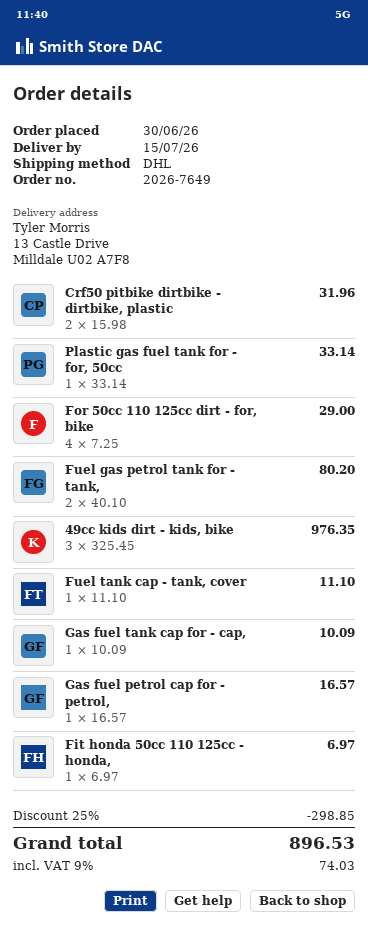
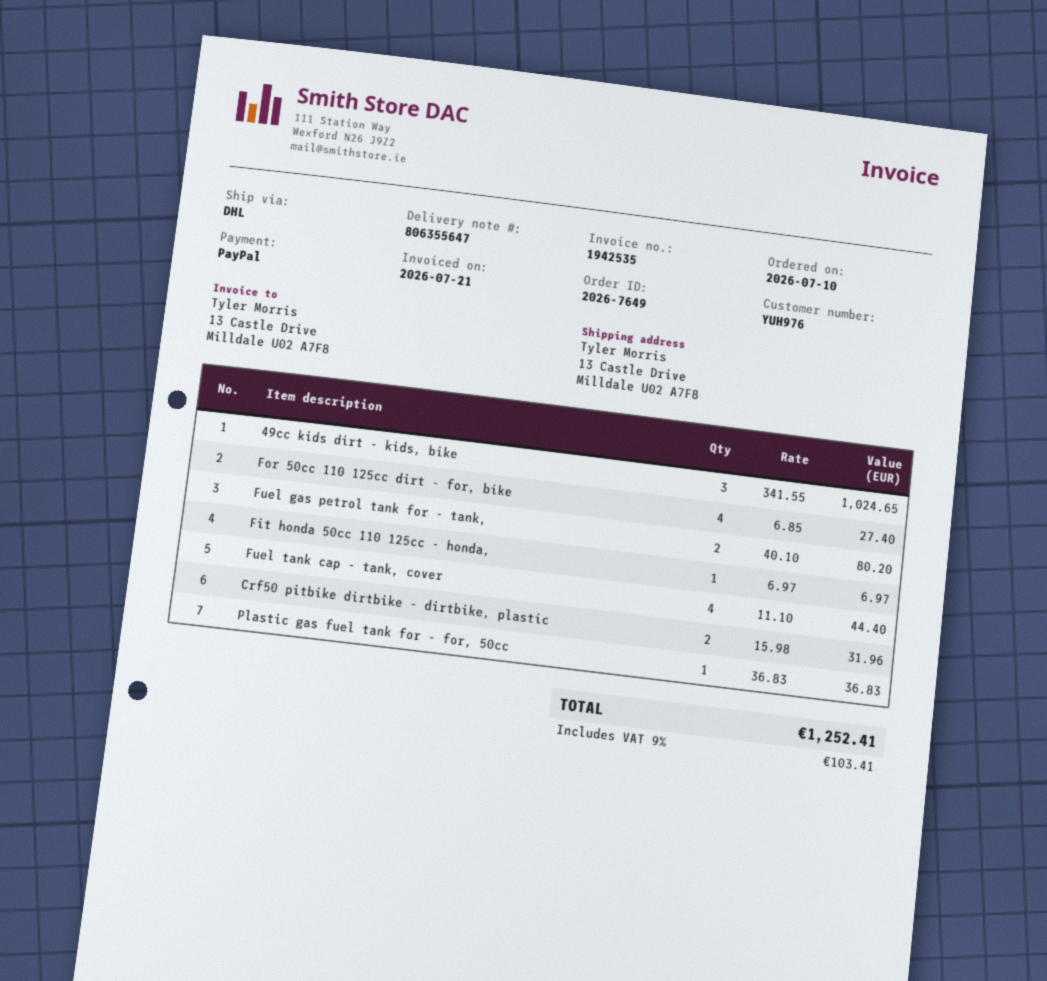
order date: 2026-06-30 -> 2026-07-10
Plastic gas fuel tank for - for, 50cc: 1 x 33.14 = 33.14 -> 1 x 36.83 = 36.83
For 50cc 110 125cc dirt - for, bike: 4 x 7.25 = 29.00 -> 4 x 6.85 = 27.40
49cc kids dirt - kids, bike: 3 x 325.45 = 976.35 -> 3 x 341.55 = 1024.65
Fuel tank cap - tank, cover: 1 x 11.10 = 11.10 -> 4 x 11.10 = 44.40
Gas fuel tank cap for - cap,: 1 x 10.09 = 10.09 -> none
Gas fuel petrol cap for - petrol,: 1 x 16.57 = 16.57 -> none
discount: 25% = 298.85 -> none
tax: 9% = 74.03 -> 9% = 103.41
total: 896.53 -> 1252.41

